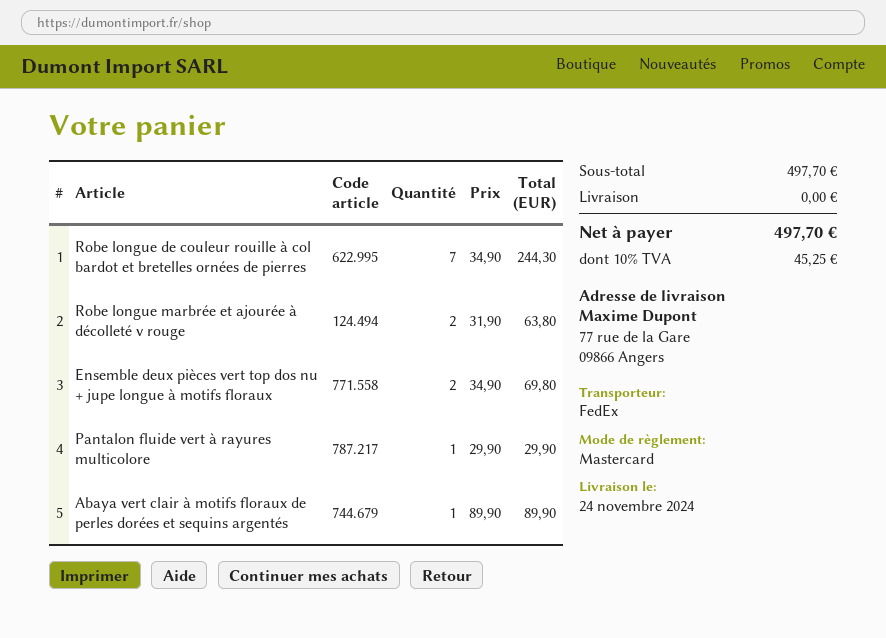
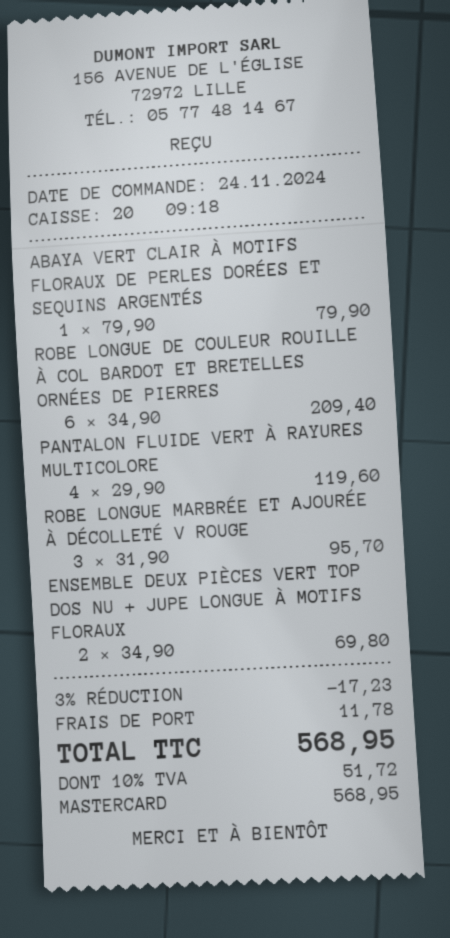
Robe longue de couleur rouille à col bardot et bretelles ornées de pierres: 7 x 34.90 = 244.30 -> 6 x 34.90 = 209.40
Robe longue marbrée et ajourée à décolleté v rouge: 2 x 31.90 = 63.80 -> 3 x 31.90 = 95.70
Pantalon fluide vert à rayures multicolore: 1 x 29.90 = 29.90 -> 4 x 29.90 = 119.60
Abaya vert clair à motifs floraux de perles dorées et sequins argentés: 1 x 89.90 = 89.90 -> 1 x 79.90 = 79.90
discount: none -> 3% = 17.23
shipping: 0.00 -> 11.78
tax: 10% = 45.25 -> 10% = 51.72
total: 497.70 -> 568.95

